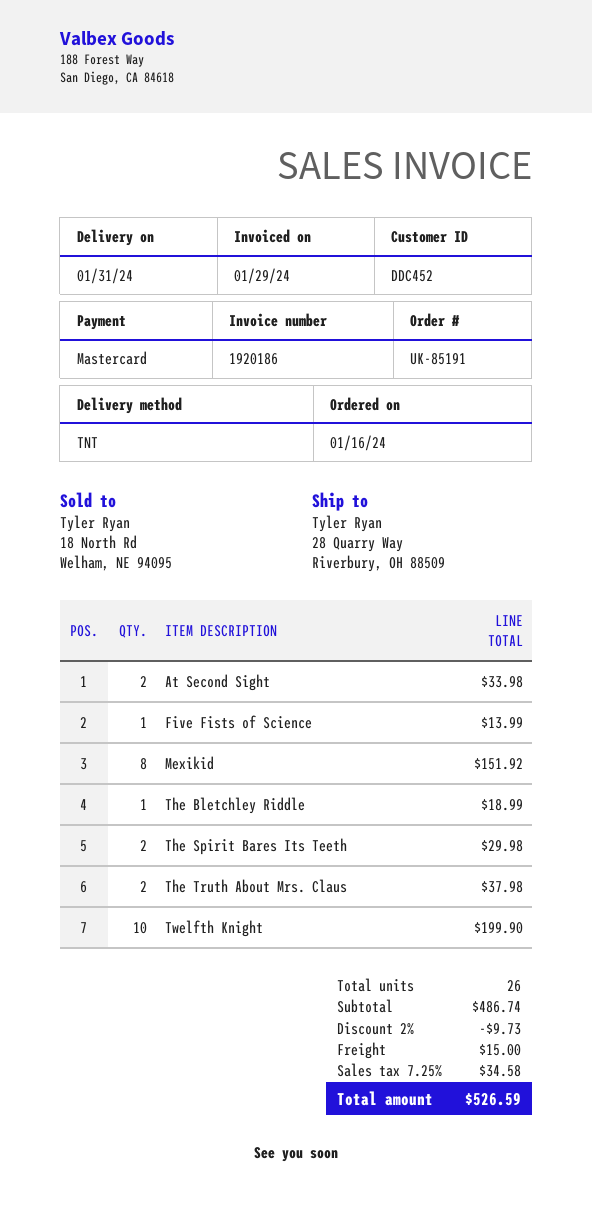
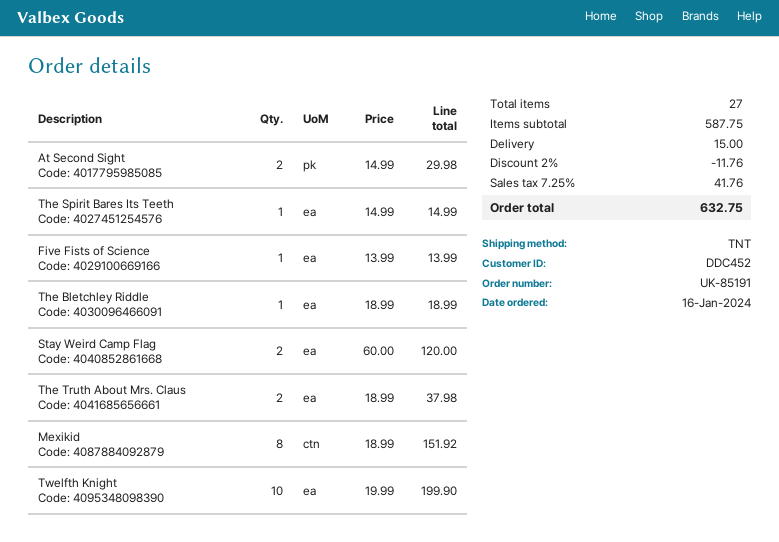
At Second Sight: 2 for 33.98 -> 2 for 29.98
The Spirit Bares Its Teeth: 2 for 29.98 -> 1 for 14.99
Stay Weird Camp Flag: none -> 2 for 120.00
total quantity: 26 -> 27
subtotal: 486.74 -> 587.75
discount: 2% = 9.73 -> 2% = 11.76
tax: 7.25% = 34.58 -> 7.25% = 41.76
total: 526.59 -> 632.75

